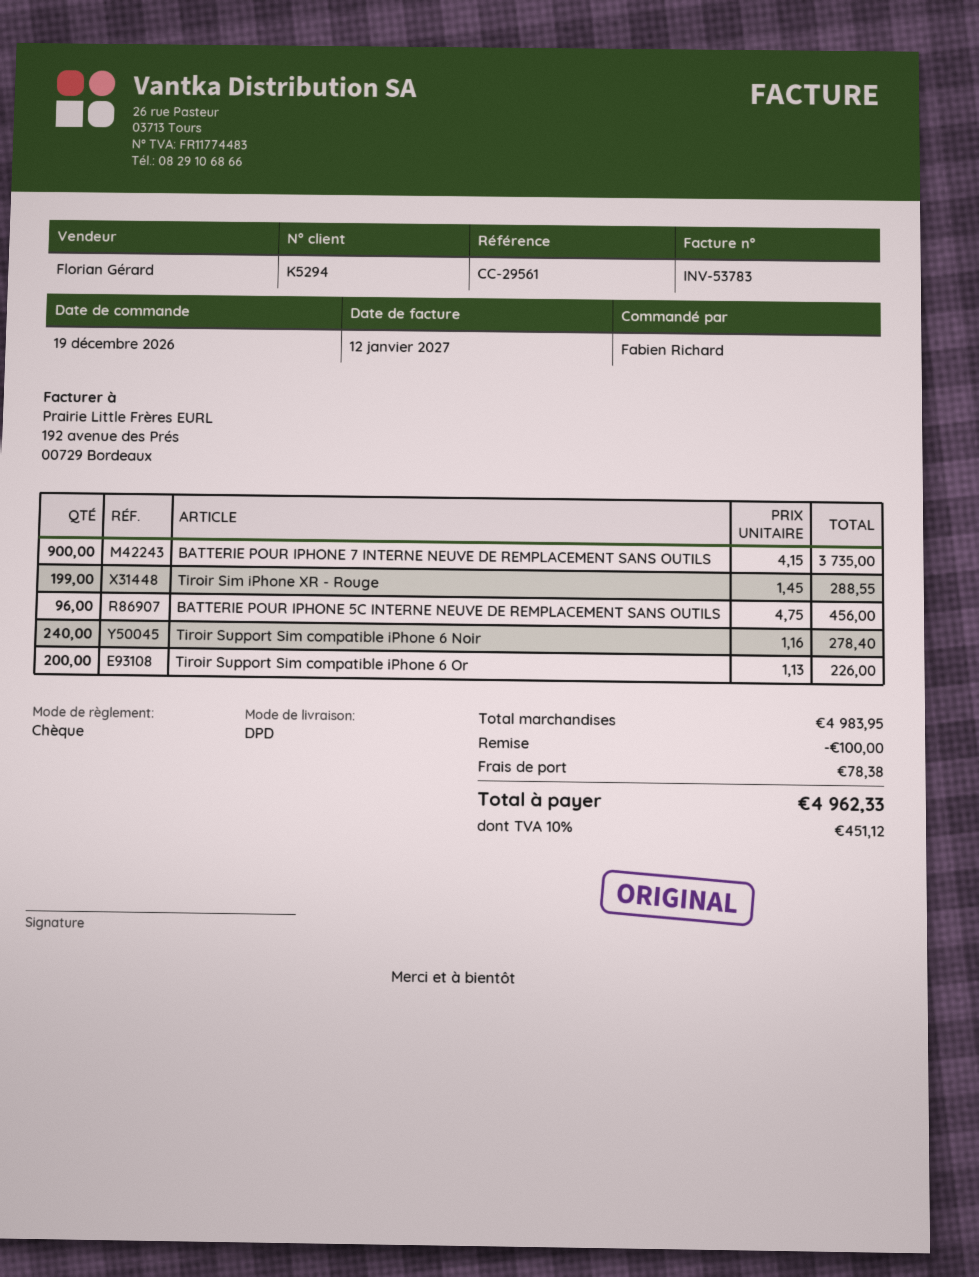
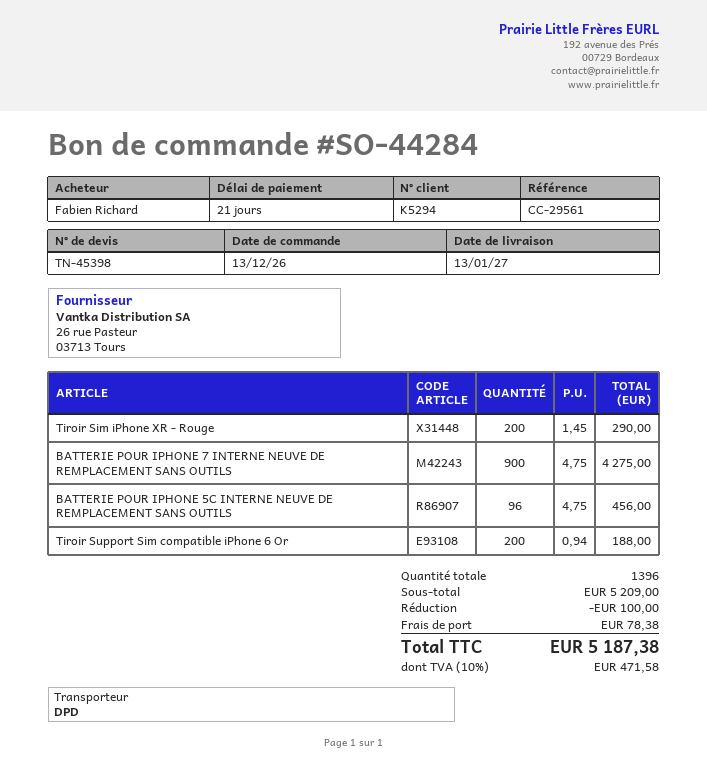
order date: 2026-12-19 -> 2026-12-13
BATTERIE POUR IPHONE 7 INTERNE NEUVE DE REMPLACEMENT SANS OUTILS: 900 x 4.15 = 3735.00 -> 900 x 4.75 = 4275.00
Tiroir Sim iPhone XR - Rouge: 199 x 1.45 = 288.55 -> 200 x 1.45 = 290.00
Tiroir Support Sim compatible iPhone 6 Noir: 240 x 1.16 = 278.40 -> none
Tiroir Support Sim compatible iPhone 6 Or: 200 x 1.13 = 226.00 -> 200 x 0.94 = 188.00
subtotal: 4983.95 -> 5209.00
tax: 10% = 451.12 -> 10% = 471.58
total: 4962.33 -> 5187.38

